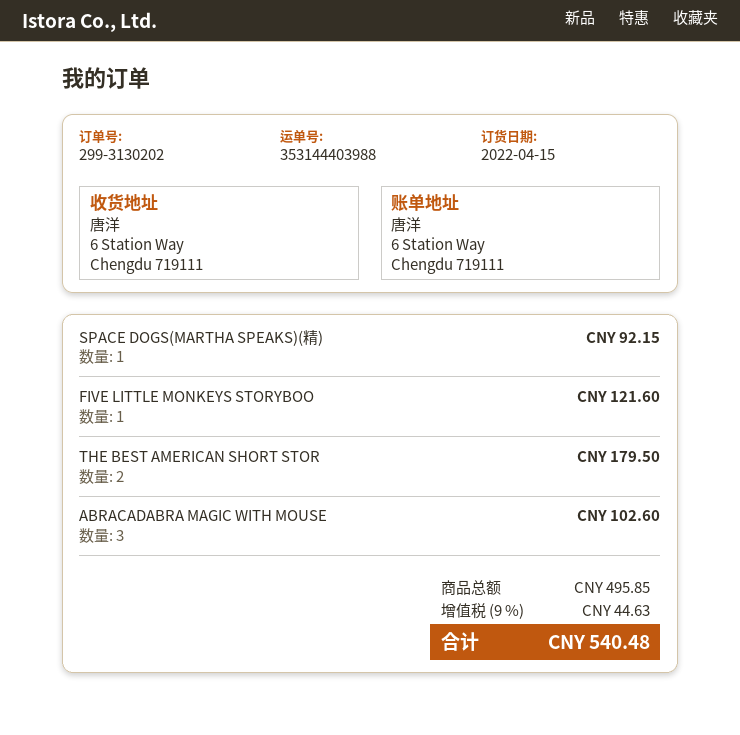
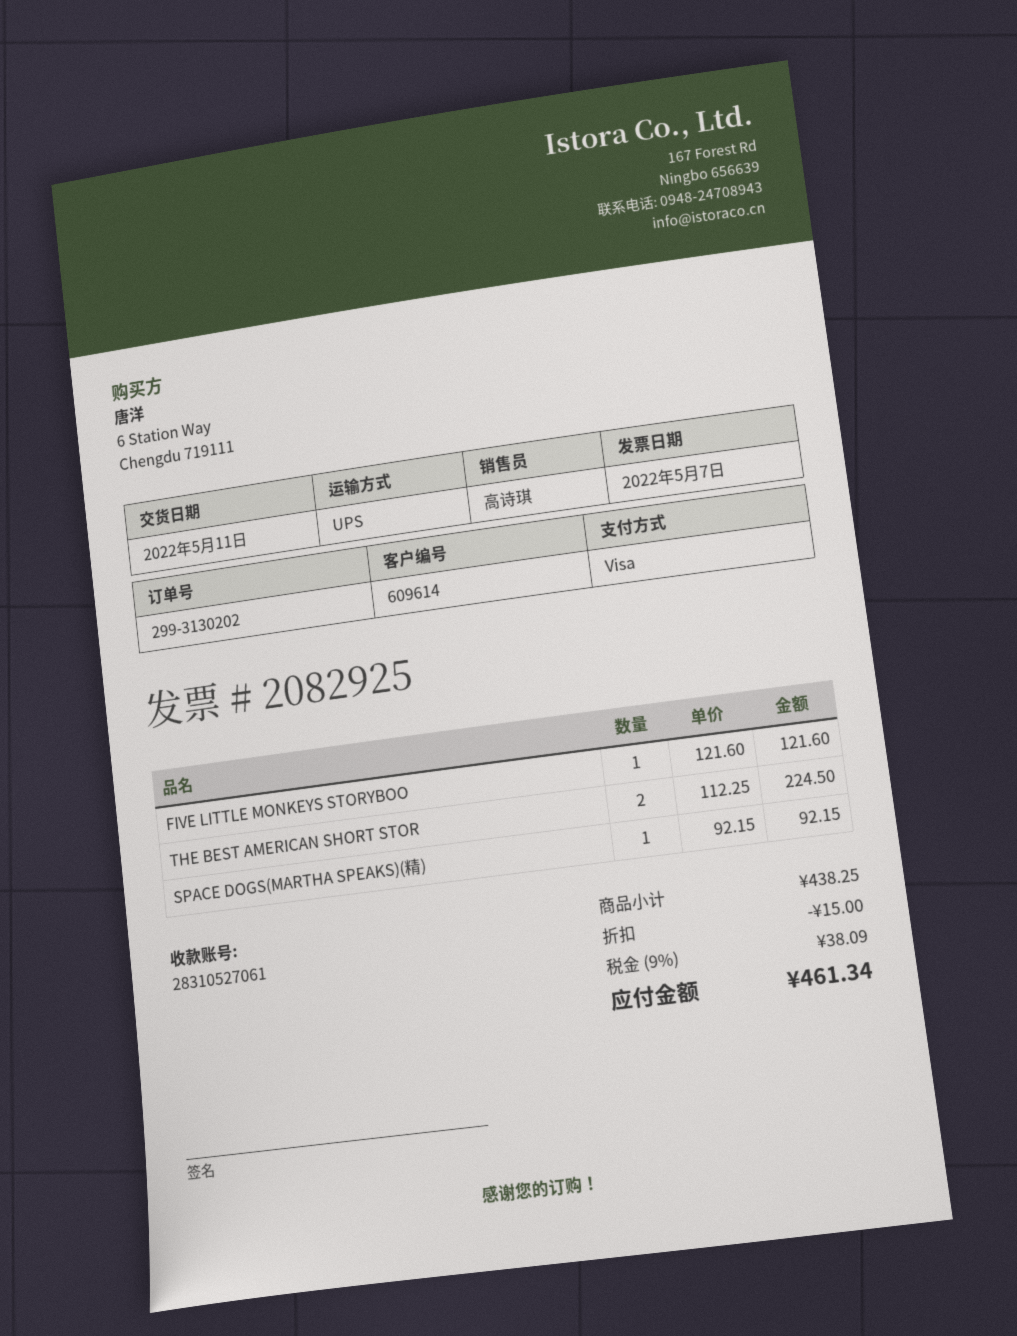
THE BEST AMERICAN SHORT STOR: 2 for 179.50 -> 2 for 224.50
ABRACADABRA MAGIC WITH MOUSE: 3 for 102.60 -> none
subtotal: 495.85 -> 438.25
discount: none -> 15.00
tax: 9% = 44.63 -> 9% = 38.09
total: 540.48 -> 461.34

